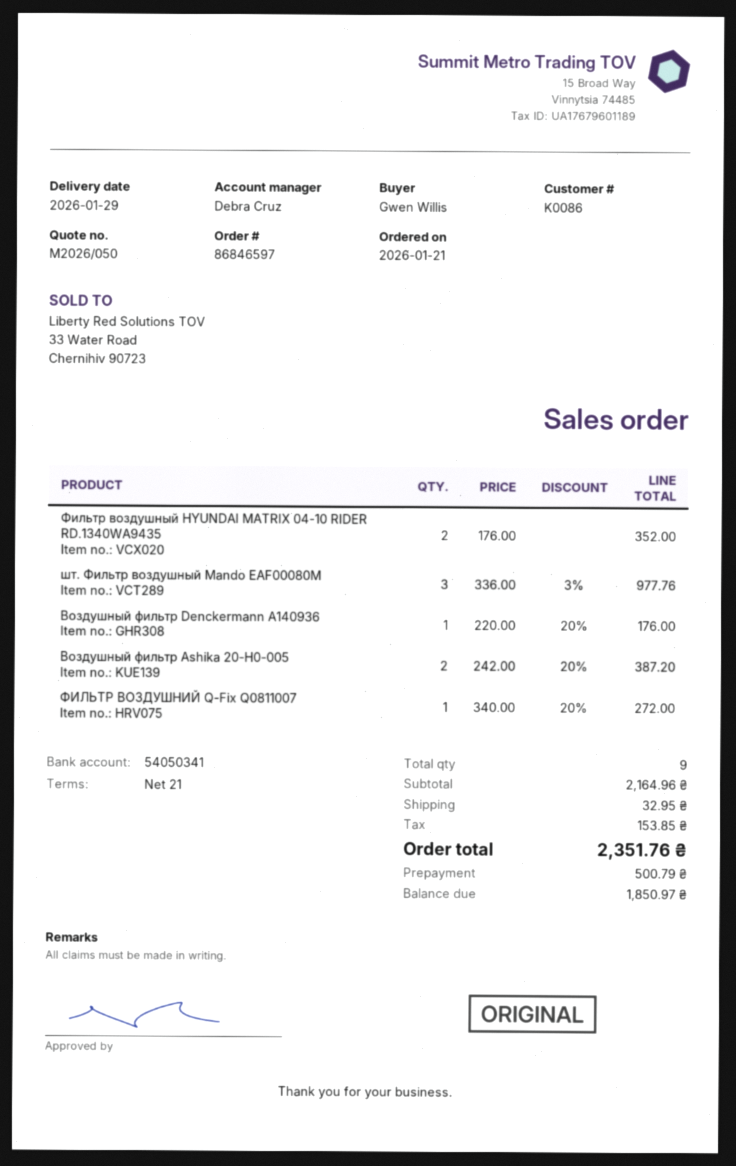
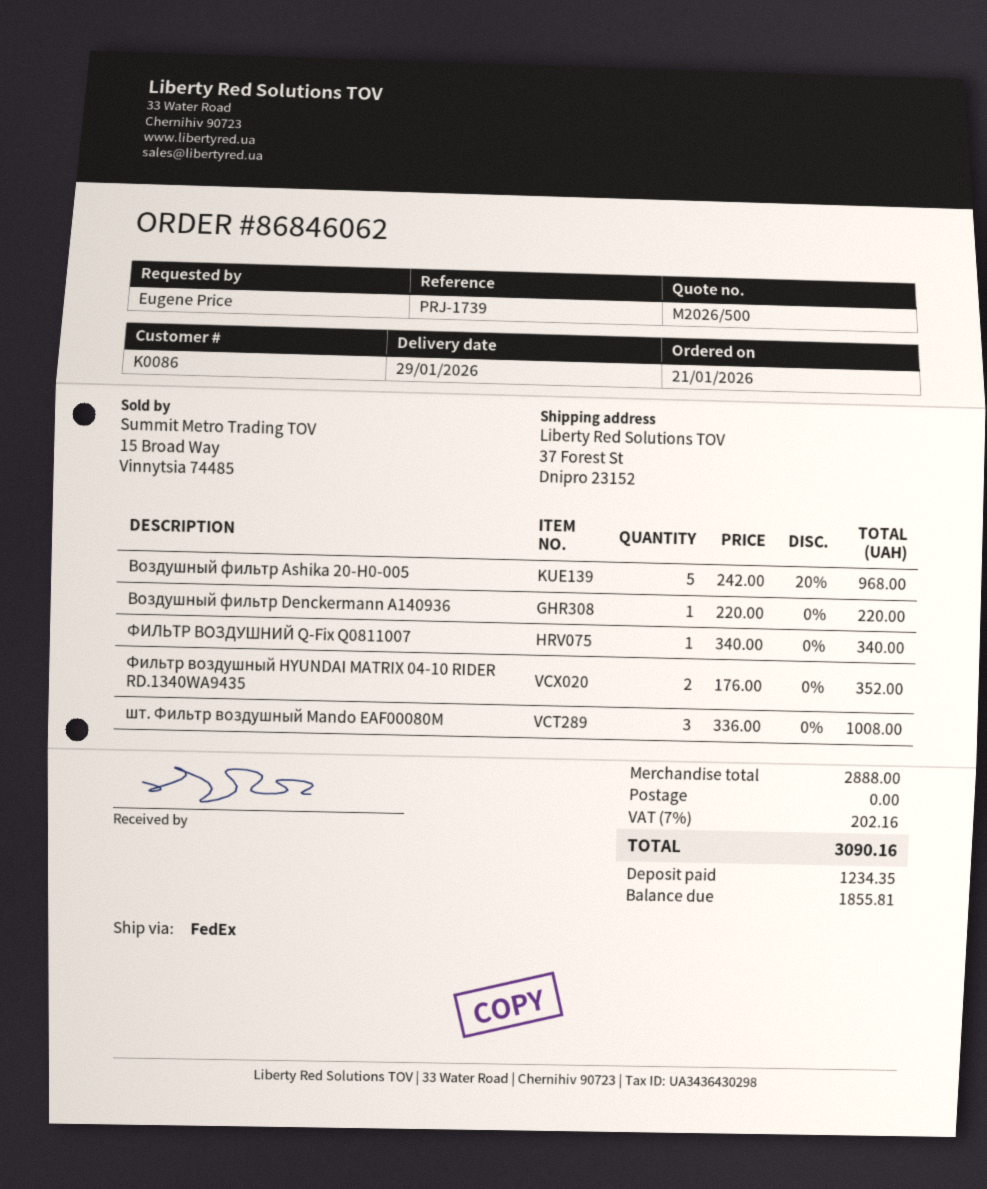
quote number: M2026/050 -> M2026/500
order number: 86846597 -> 86846062
ordered by: Gwen Willis -> Eugene Price
шт. Фильтр воздушный Mando EAF00080M: 3 x 336.00 - 3% = 977.76 -> 3 x 336.00 = 1008.00
Воздушный фильтр Denckermann A140936: 1 x 220.00 - 20% = 176.00 -> 1 x 220.00 = 220.00
Воздушный фильтр Ashika 20-H0-005: 2 x 242.00 - 20% = 387.20 -> 5 x 242.00 - 20% = 968.00
ФИЛЬТР ВОЗДУШНИЙ Q-Fix Q0811007: 1 x 340.00 - 20% = 272.00 -> 1 x 340.00 = 340.00
subtotal: 2164.96 -> 2888.00
shipping: 32.95 -> 0.00
tax: 153.85 -> 202.16
total: 2351.76 -> 3090.16
deposit: 500.79 -> 1234.35
balance: 1850.97 -> 1855.81

